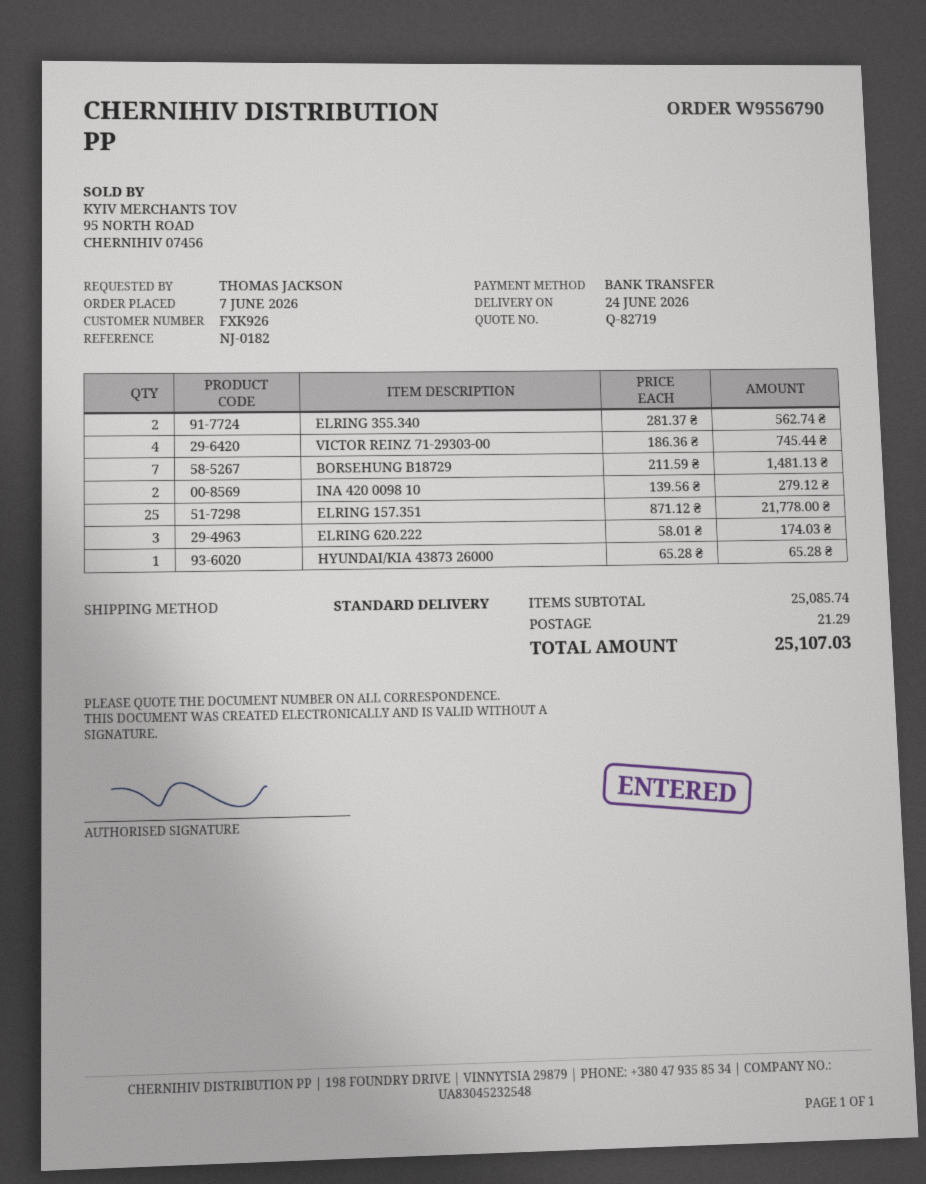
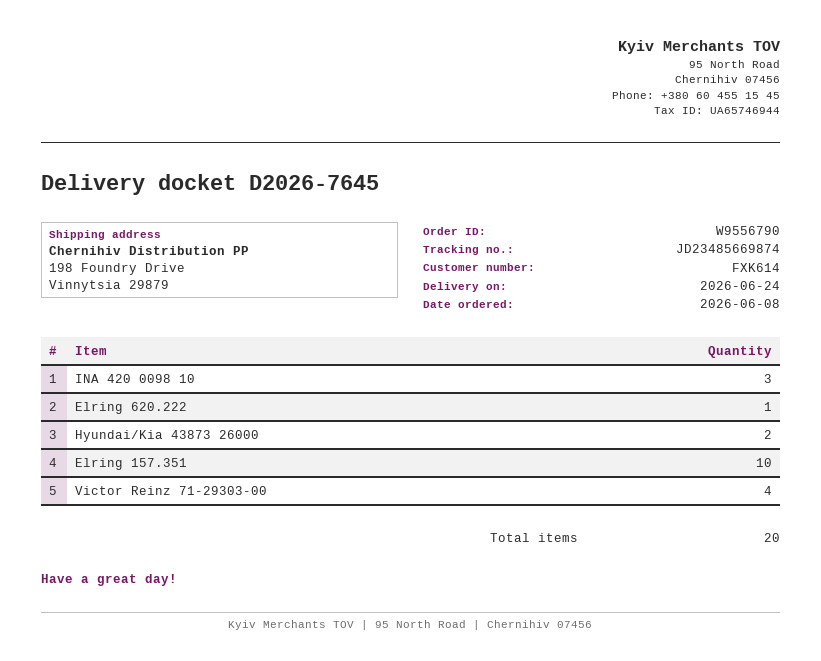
order date: 2026-06-07 -> 2026-06-08
customer number: FXK926 -> FXK614
ELRING 355.340: 2 -> none
BORSEHUNG B18729: 7 -> none
INA 420 0098 10: 2 -> 3
ELRING 157.351: 25 -> 10
ELRING 620.222: 3 -> 1
HYUNDAI/KIA 43873 26000: 1 -> 2

